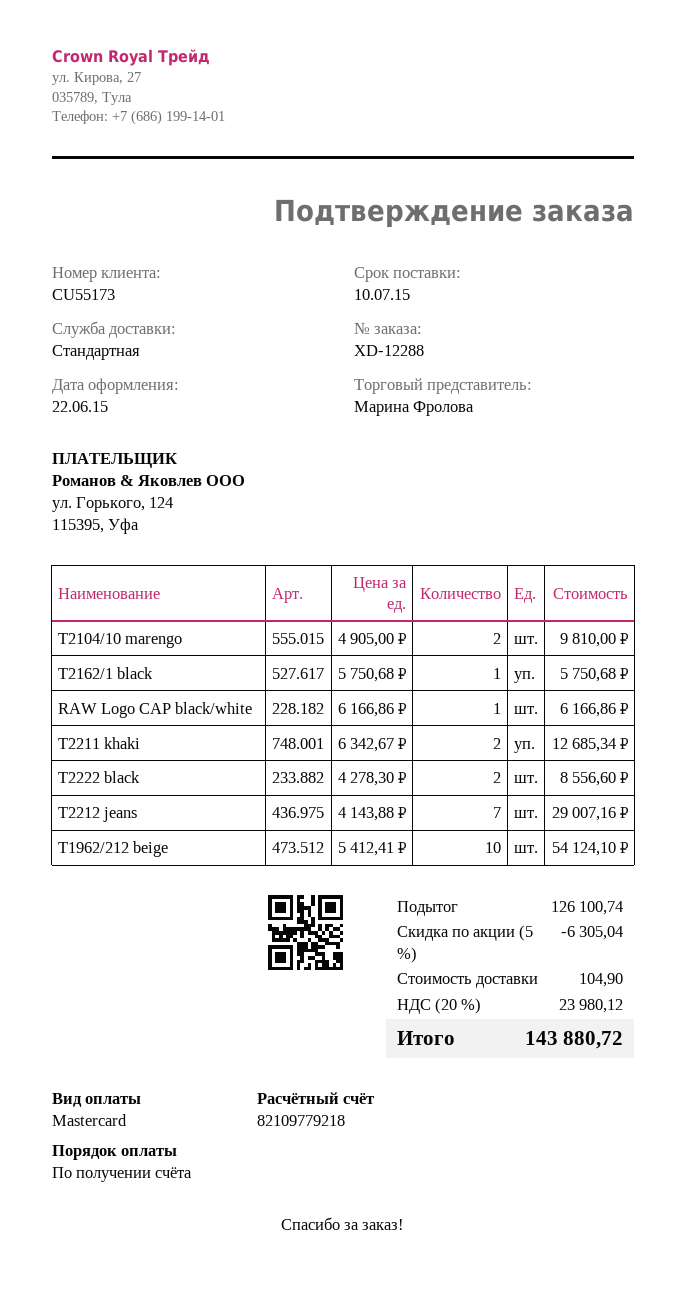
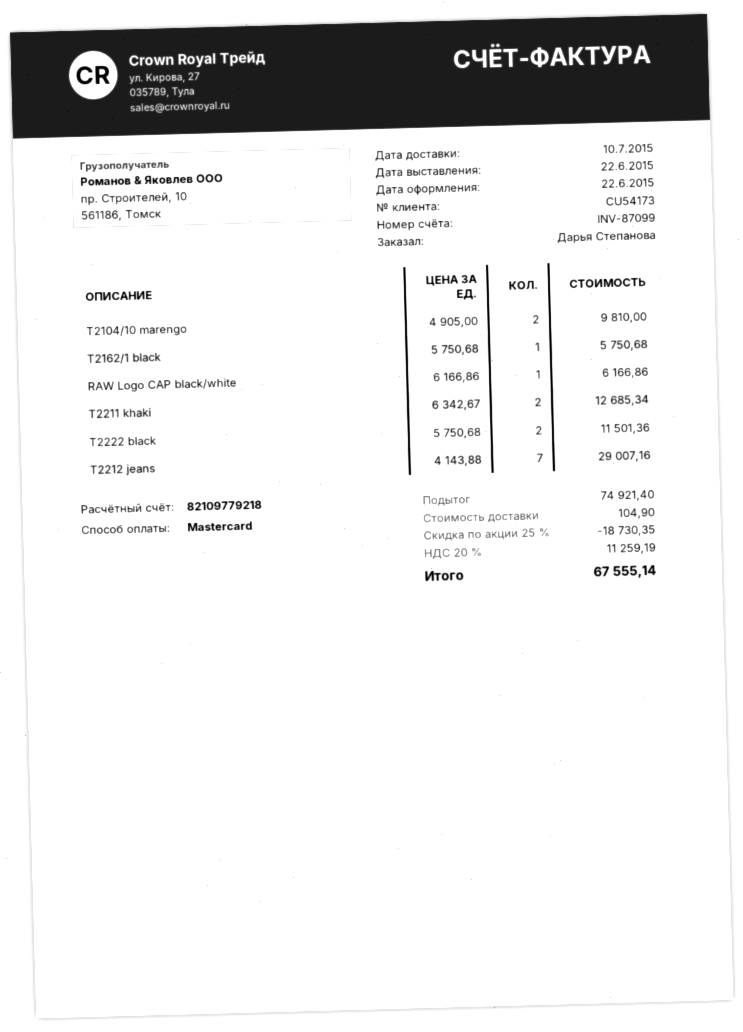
customer number: CU55173 -> CU54173
Т2222 black: 2 x 4278.30 = 8556.60 -> 2 x 5750.68 = 11501.36
Т1962/212 beige: 10 x 5412.41 = 54124.10 -> none
subtotal: 126100.74 -> 74921.40
discount: 5% = 6305.04 -> 25% = 18730.35
tax: 20% = 23980.12 -> 20% = 11259.19
total: 143880.72 -> 67555.14

